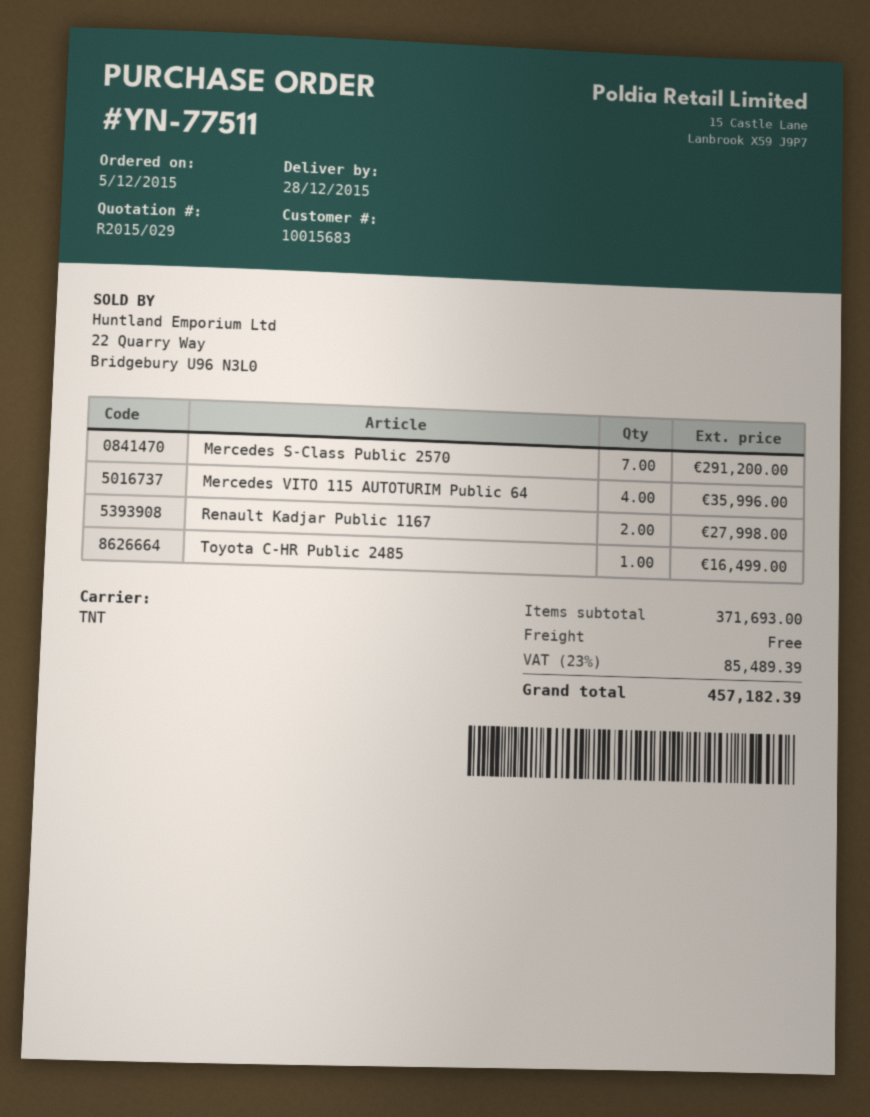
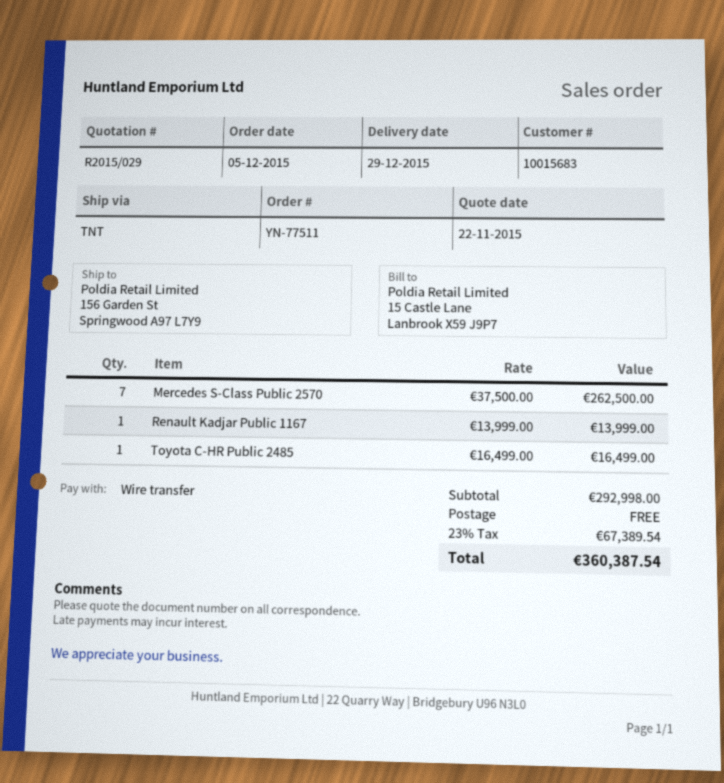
delivery date: 2015-12-28 -> 2015-12-29
Mercedes S-Class Public 2570: 7 for 291200.00 -> 7 for 262500.00
Mercedes VITO 115 AUTOTURIM Public 64: 4 for 35996.00 -> none
Renault Kadjar Public 1167: 2 for 27998.00 -> 1 for 13999.00
subtotal: 371693.00 -> 292998.00
tax: 23% = 85489.39 -> 23% = 67389.54
total: 457182.39 -> 360387.54

